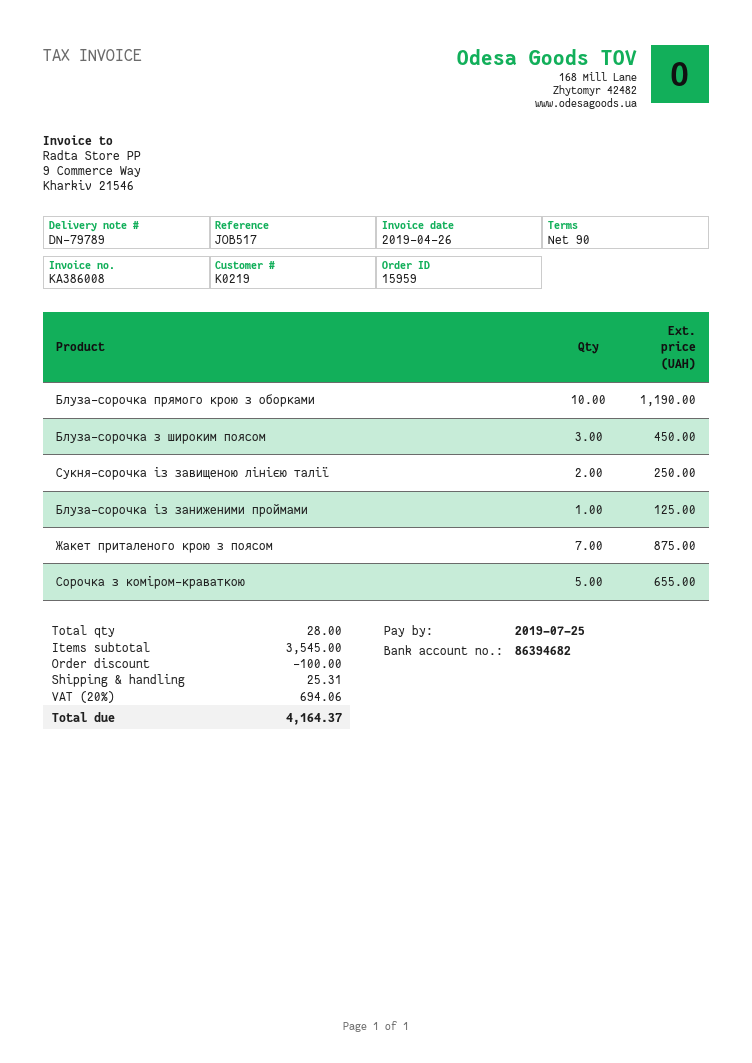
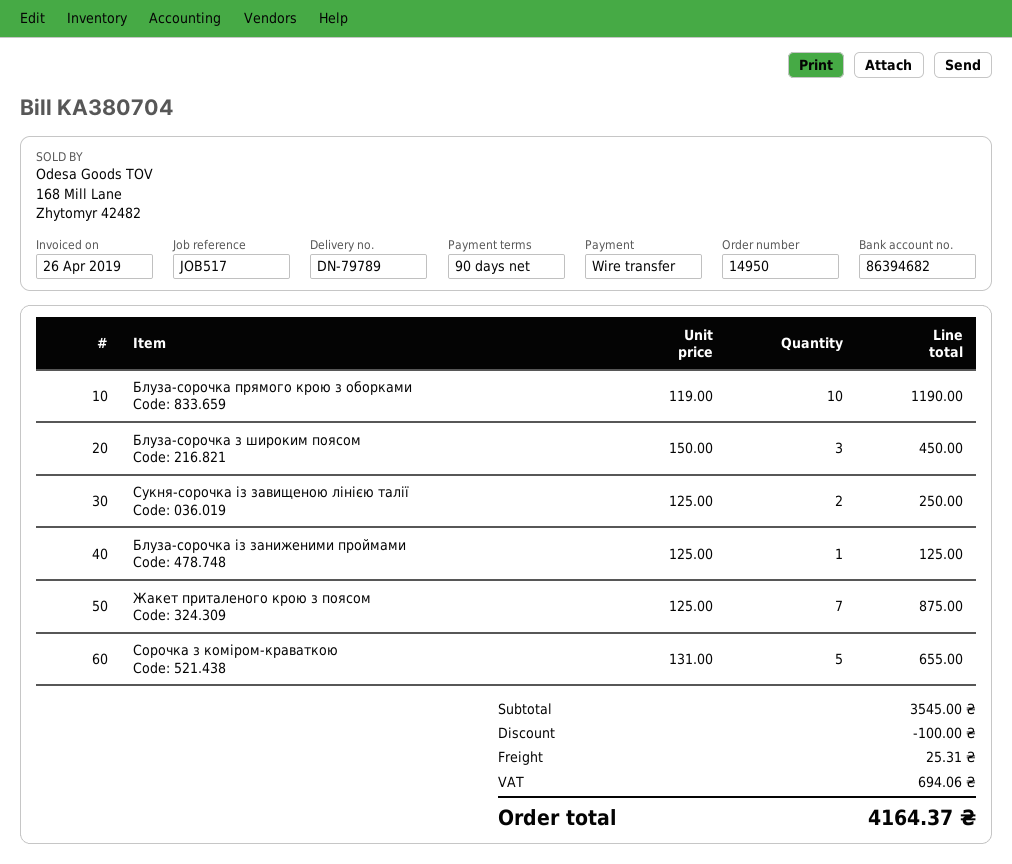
order number: 15959 -> 14950
invoice number: KA386008 -> KA380704

